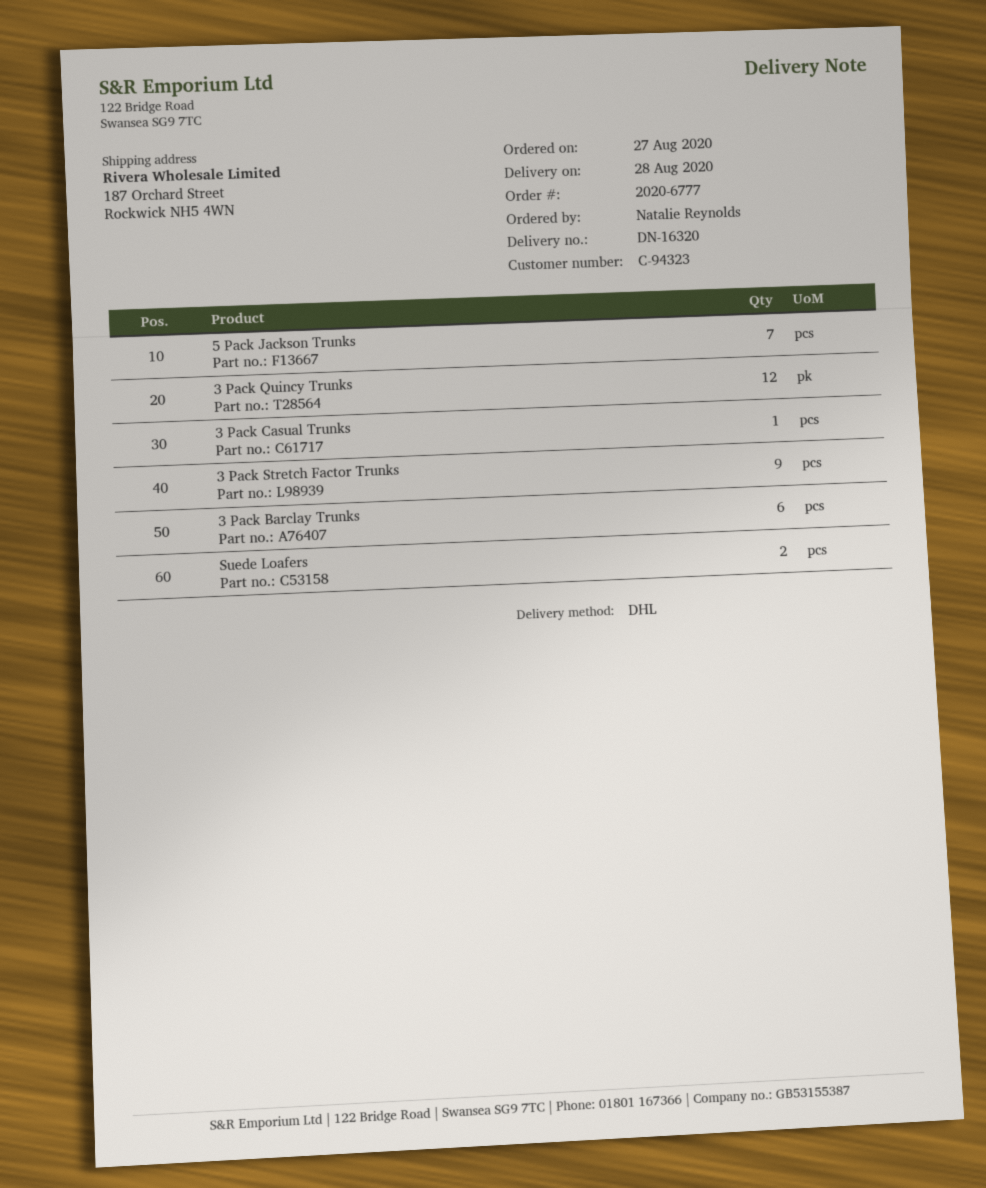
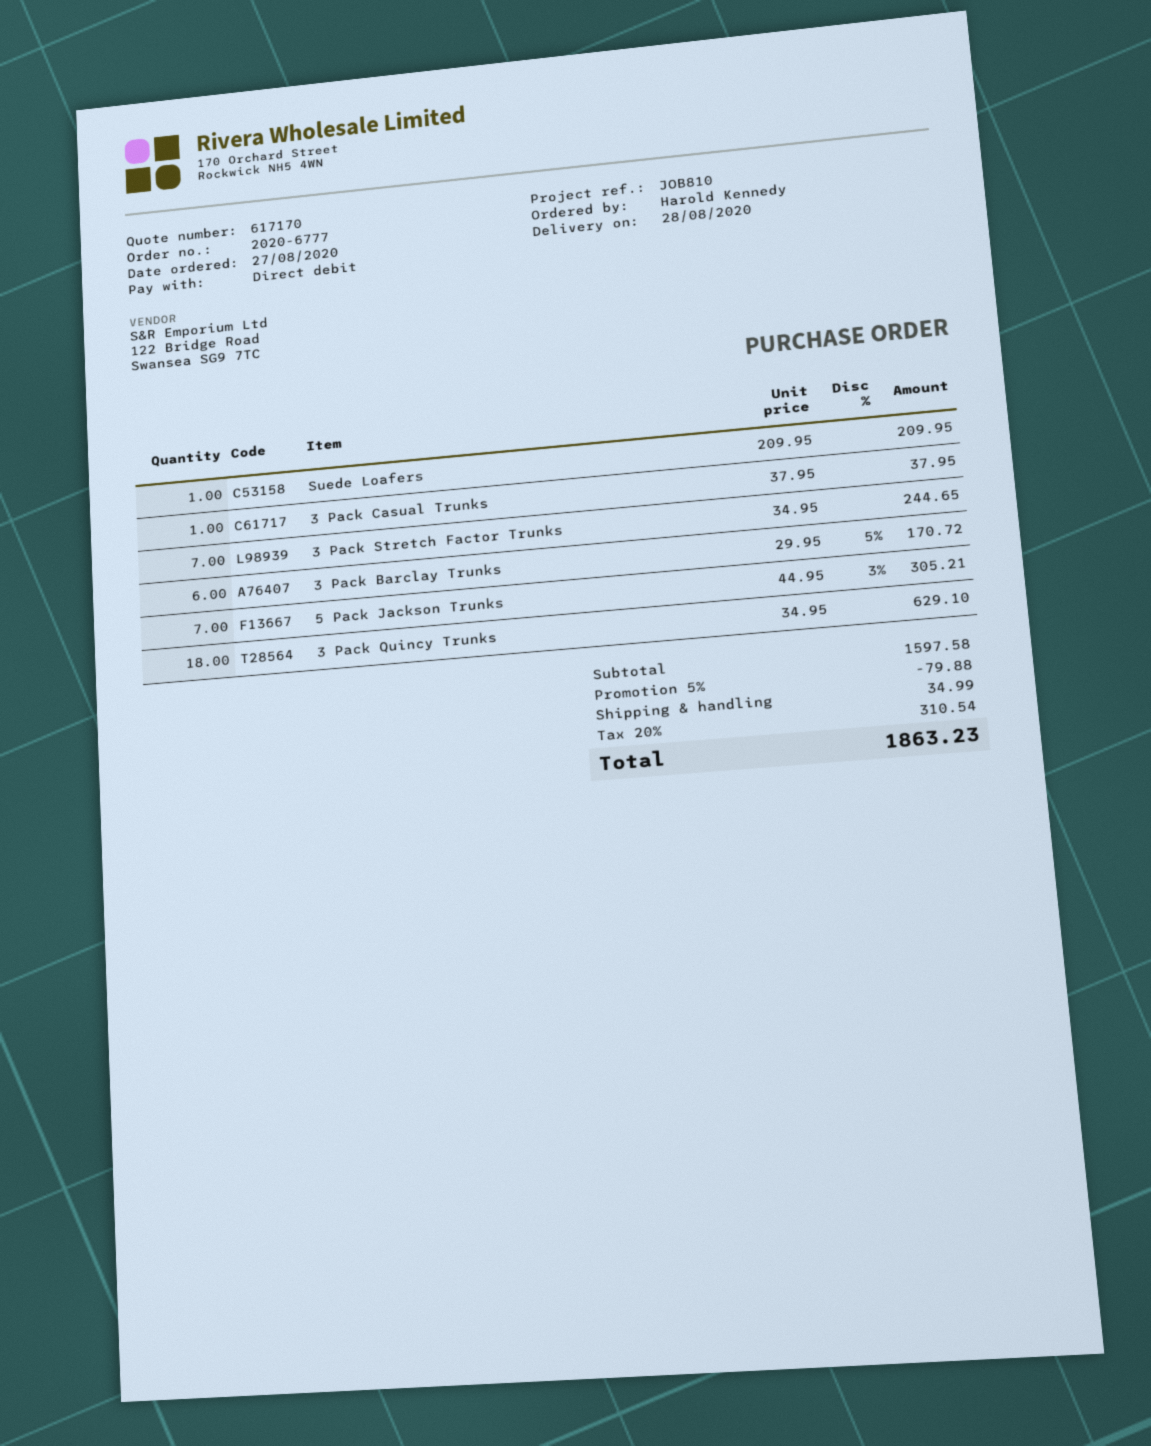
ordered by: Natalie Reynolds -> Harold Kennedy
3 Pack Quincy Trunks: 12 -> 18
3 Pack Stretch Factor Trunks: 9 -> 7
Suede Loafers: 2 -> 1

